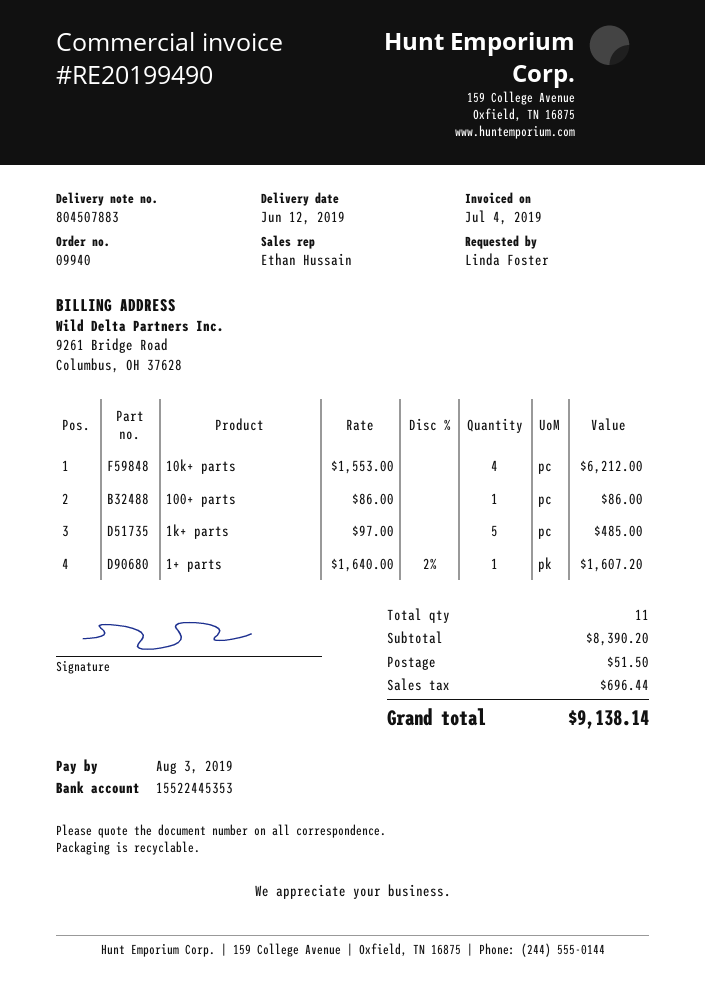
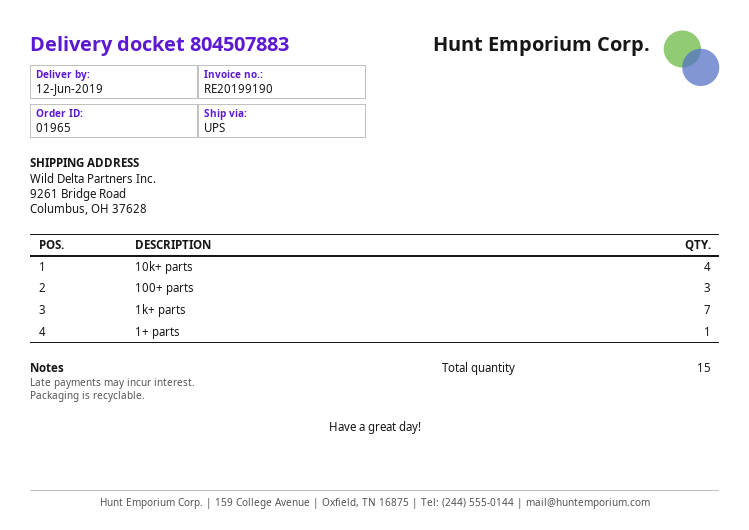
order number: 09940 -> 01965
invoice number: RE20199490 -> RE20199190
100+ parts: 1 -> 3
1k+ parts: 5 -> 7
total quantity: 11 -> 15

